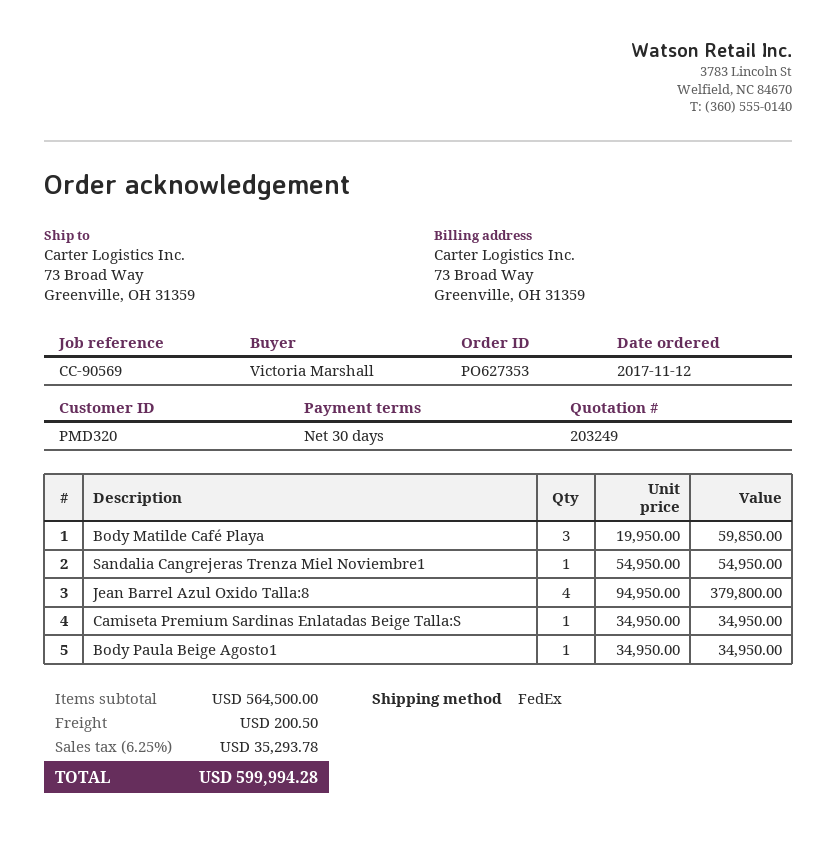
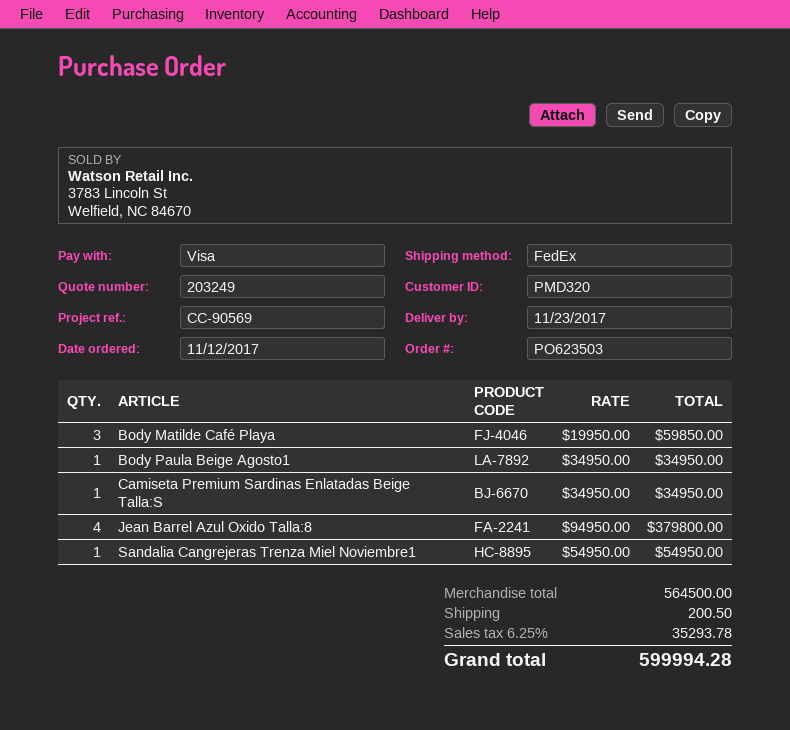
order number: PO627353 -> PO623503

